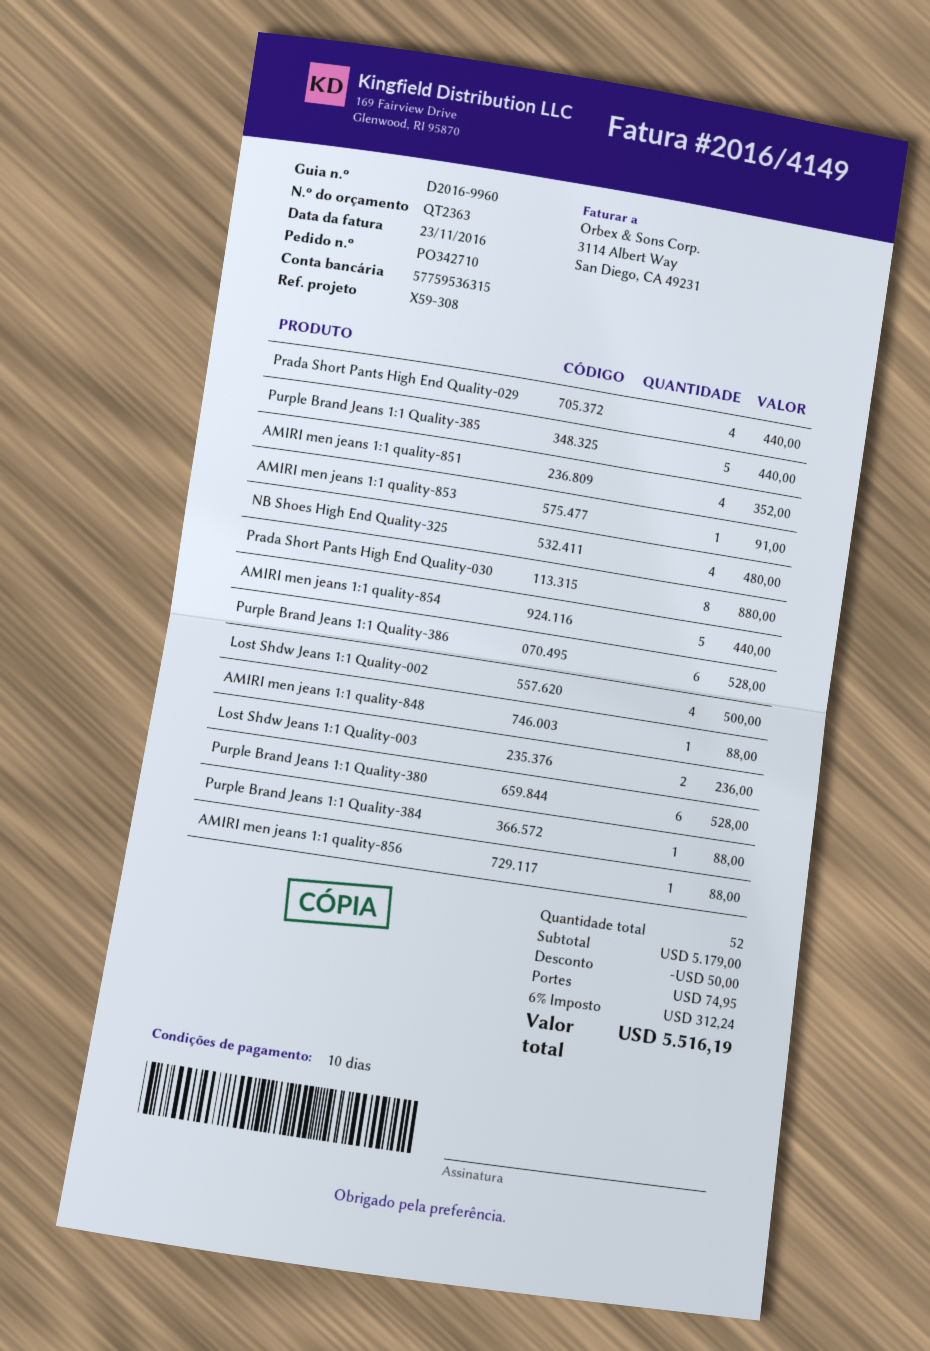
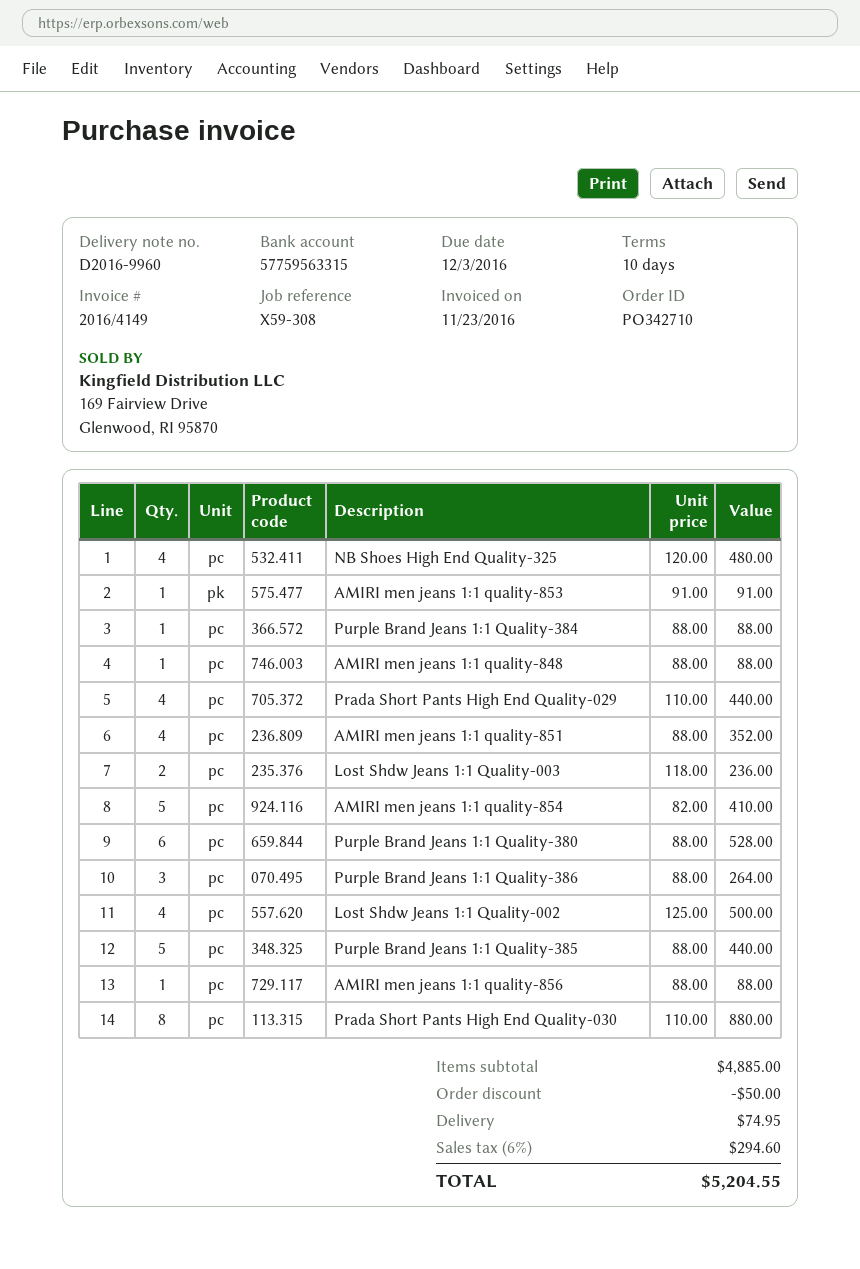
bank account: 57759536315 -> 57759563315
AMIRI men jeans 1:1 quality-854: 5 for 440.00 -> 5 for 410.00
Purple Brand Jeans 1:1 Quality-386: 6 for 528.00 -> 3 for 264.00
subtotal: 5179.00 -> 4885.00
tax: 6% = 312.24 -> 6% = 294.60
total: 5516.19 -> 5204.55

